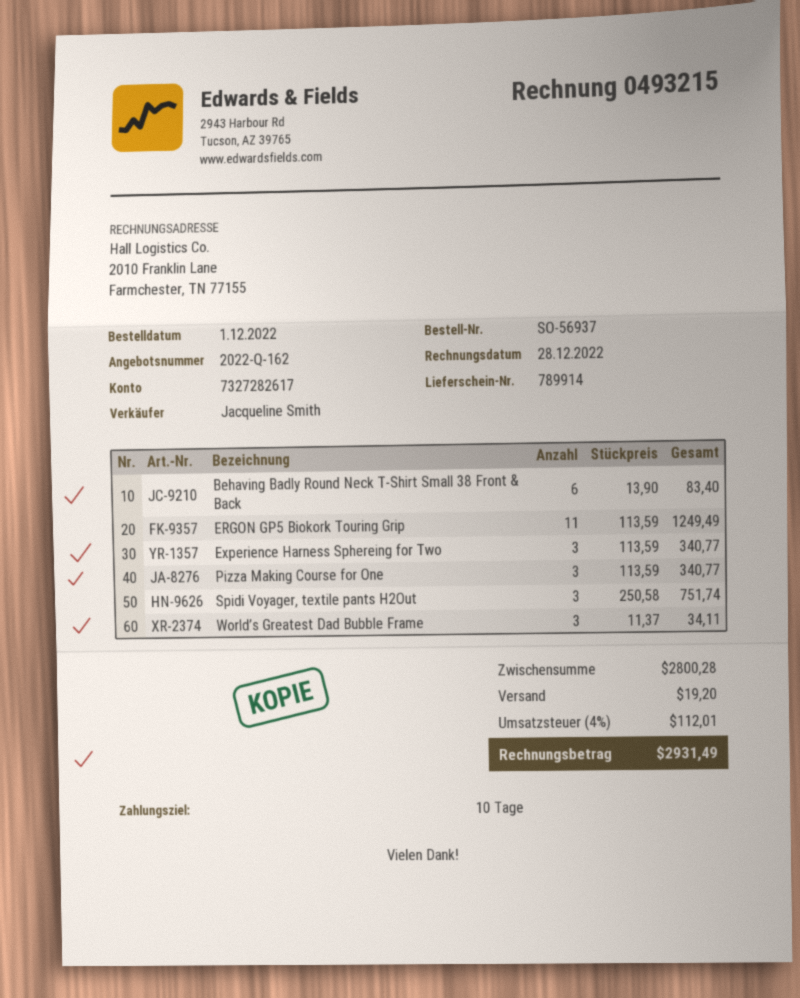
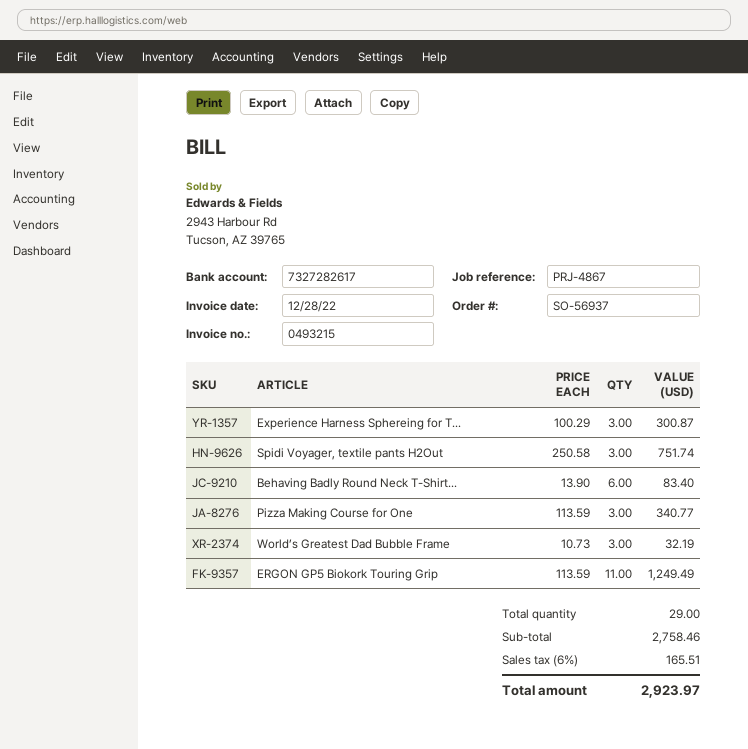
Experience Harness Sphereing for Two: 3 x 113.59 = 340.77 -> 3 x 100.29 = 300.87
World’s Greatest Dad Bubble Frame: 3 x 11.37 = 34.11 -> 3 x 10.73 = 32.19
subtotal: 2800.28 -> 2758.46
shipping: 19.20 -> none
tax: 4% = 112.01 -> 6% = 165.51
total: 2931.49 -> 2923.97

